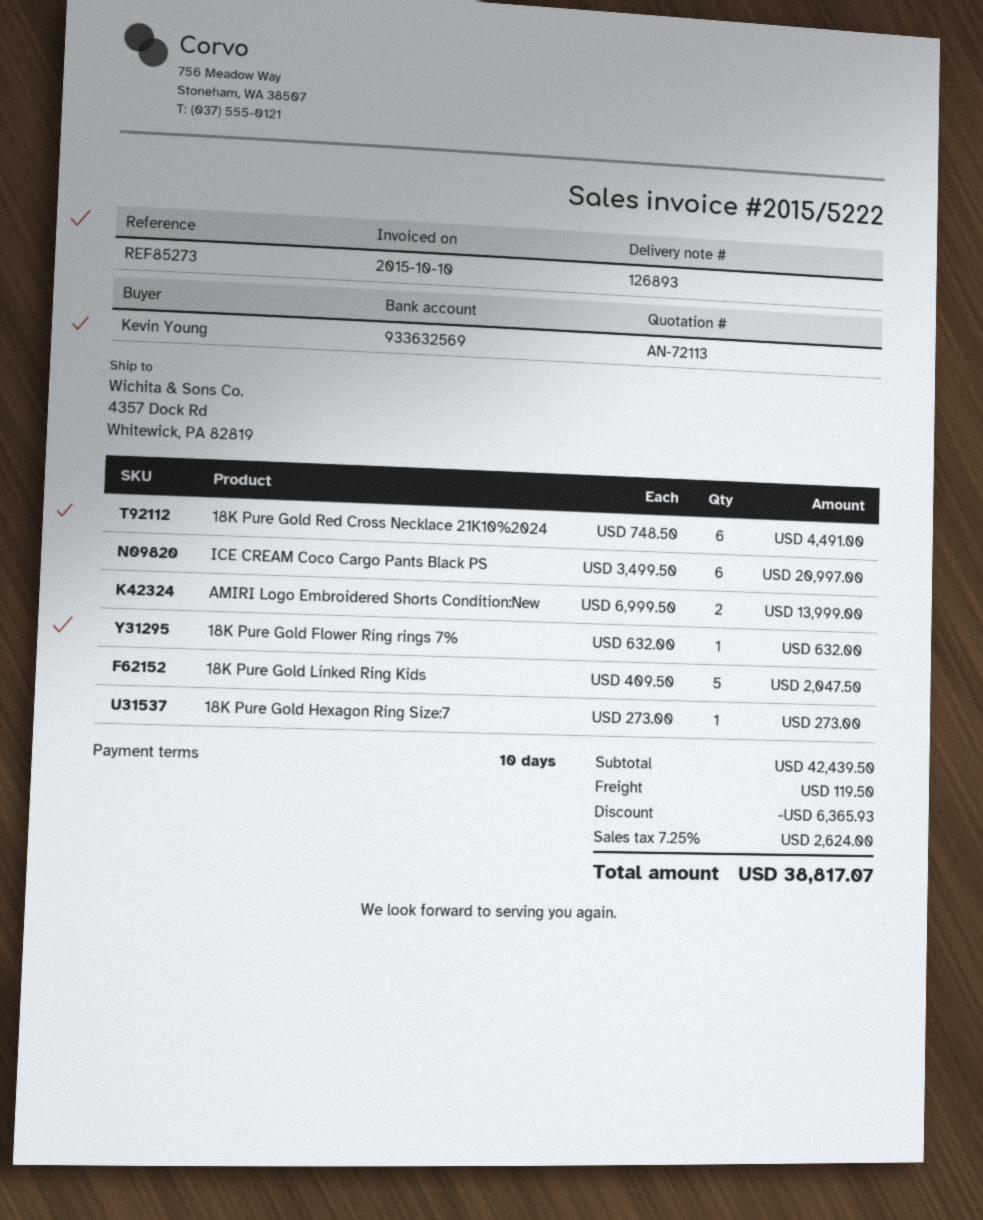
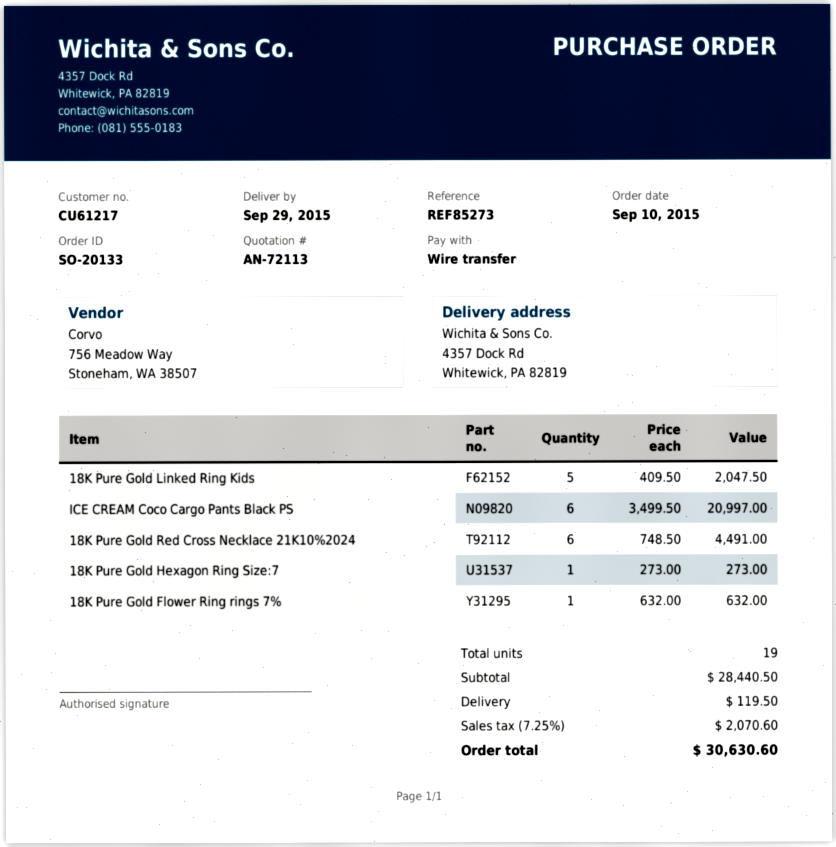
AMIRI Logo Embroidered Shorts Condition:New: 2 x 6999.50 = 13999.00 -> none
subtotal: 42439.50 -> 28440.50
discount: 6365.93 -> none
tax: 7.25% = 2624.00 -> 7.25% = 2070.60
total: 38817.07 -> 30630.60

